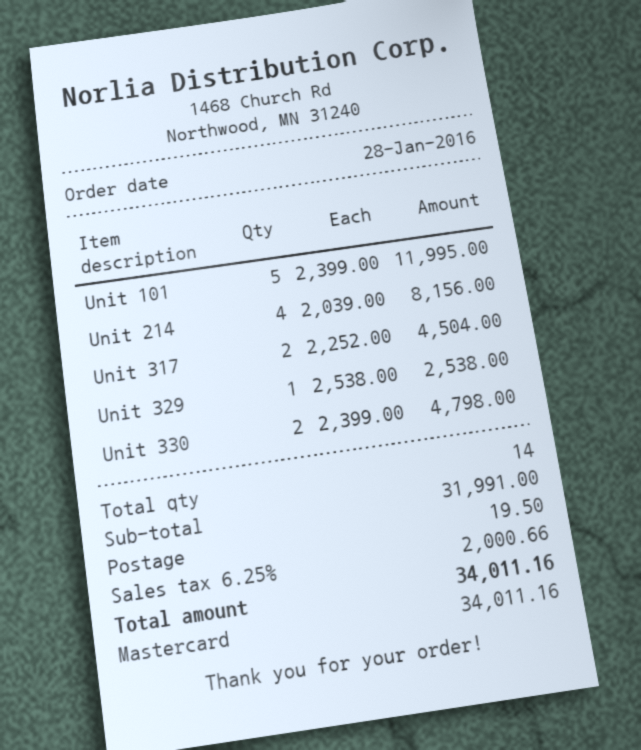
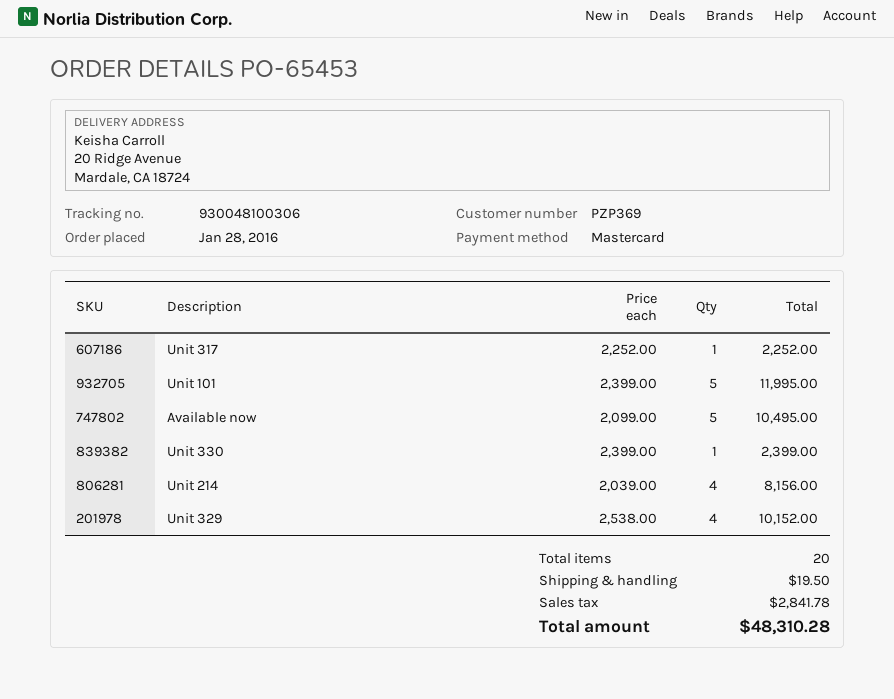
Unit 317: 2 x 2252.00 = 4504.00 -> 1 x 2252.00 = 2252.00
Unit 329: 1 x 2538.00 = 2538.00 -> 4 x 2538.00 = 10152.00
Unit 330: 2 x 2399.00 = 4798.00 -> 1 x 2399.00 = 2399.00
Available now: none -> 5 x 2099.00 = 10495.00
total quantity: 14 -> 20
tax: 2000.66 -> 2841.78
total: 34011.16 -> 48310.28

